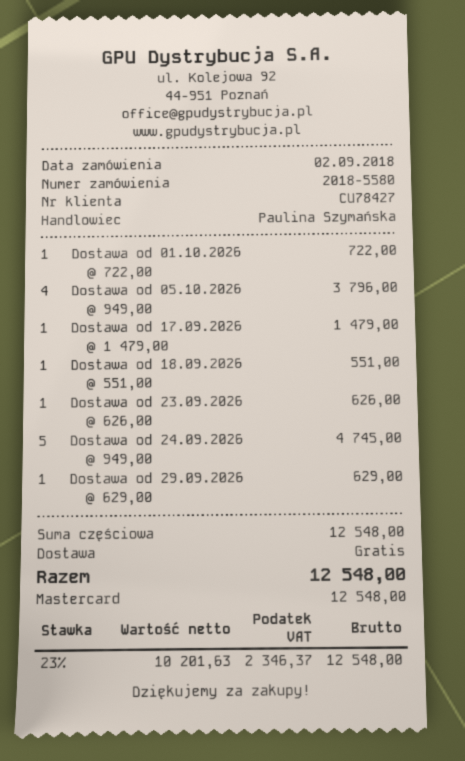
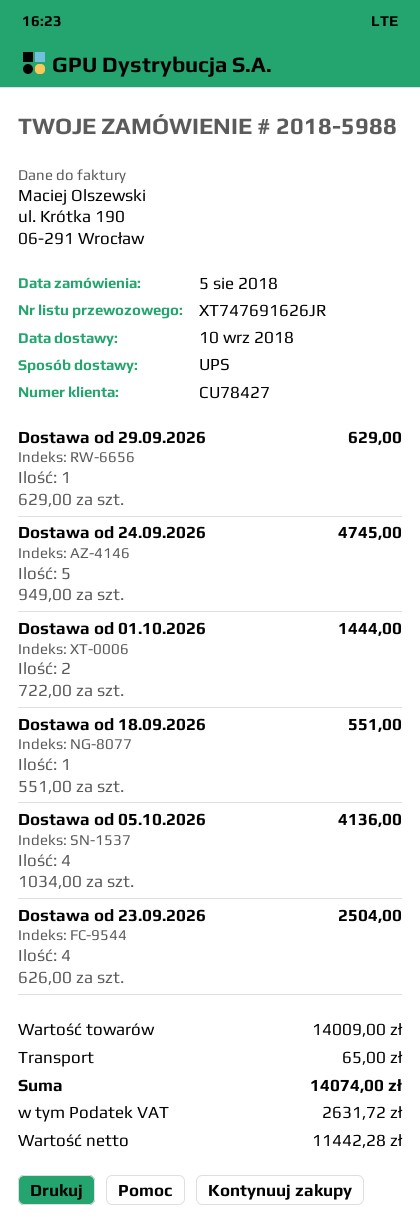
order number: 2018-5580 -> 2018-5988
order date: 2018-09-02 -> 2018-08-05
Dostawa od 01.10.2026: 1 x 722.00 = 722.00 -> 2 x 722.00 = 1444.00
Dostawa od 05.10.2026: 4 x 949.00 = 3796.00 -> 4 x 1034.00 = 4136.00
Dostawa od 17.09.2026: 1 x 1479.00 = 1479.00 -> none
Dostawa od 23.09.2026: 1 x 626.00 = 626.00 -> 4 x 626.00 = 2504.00
subtotal: 12548.00 -> 14009.00
shipping: 0.00 -> 65.00
net: 10201.63 -> 11442.28
tax: 2346.37 -> 2631.72
total: 12548.00 -> 14074.00

